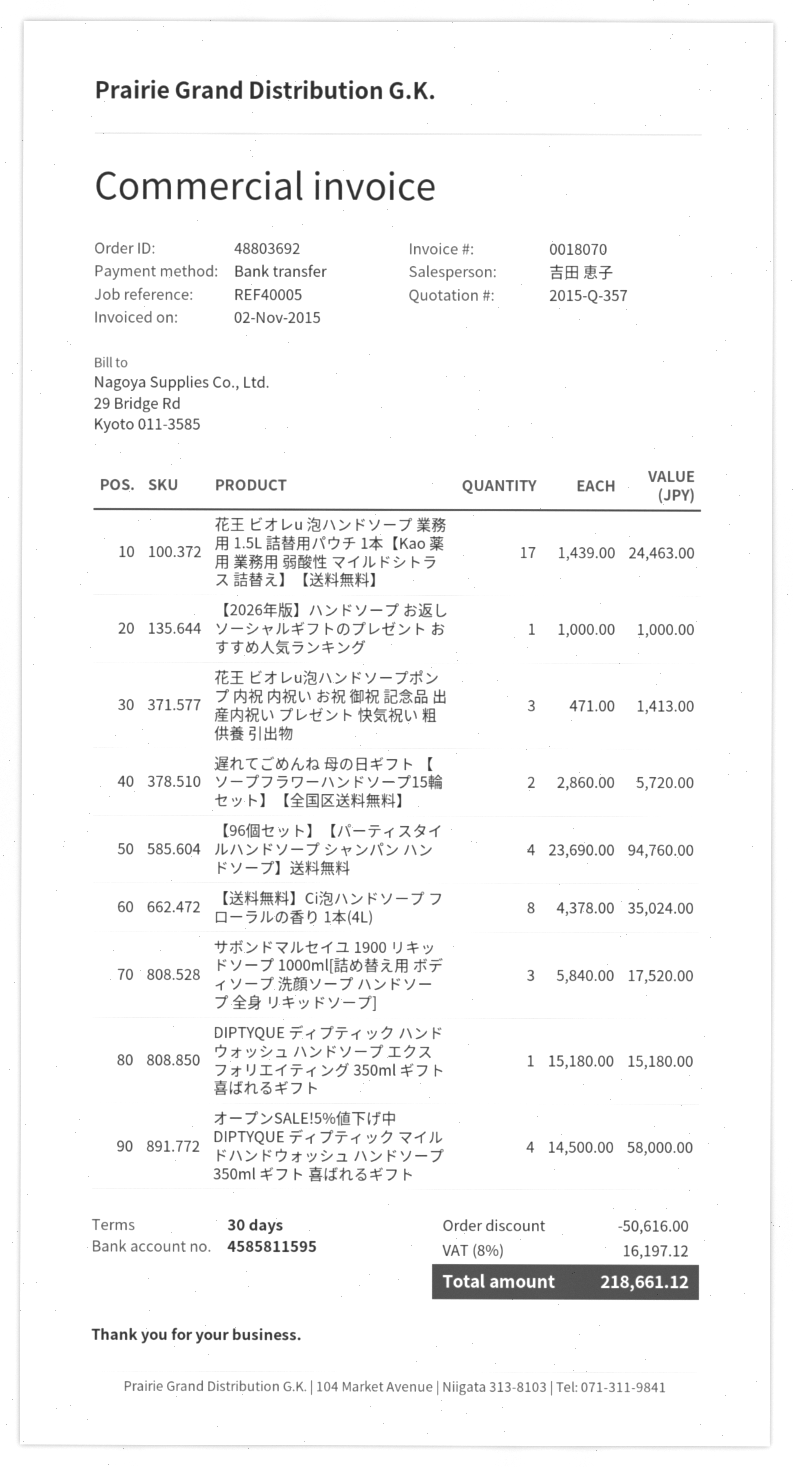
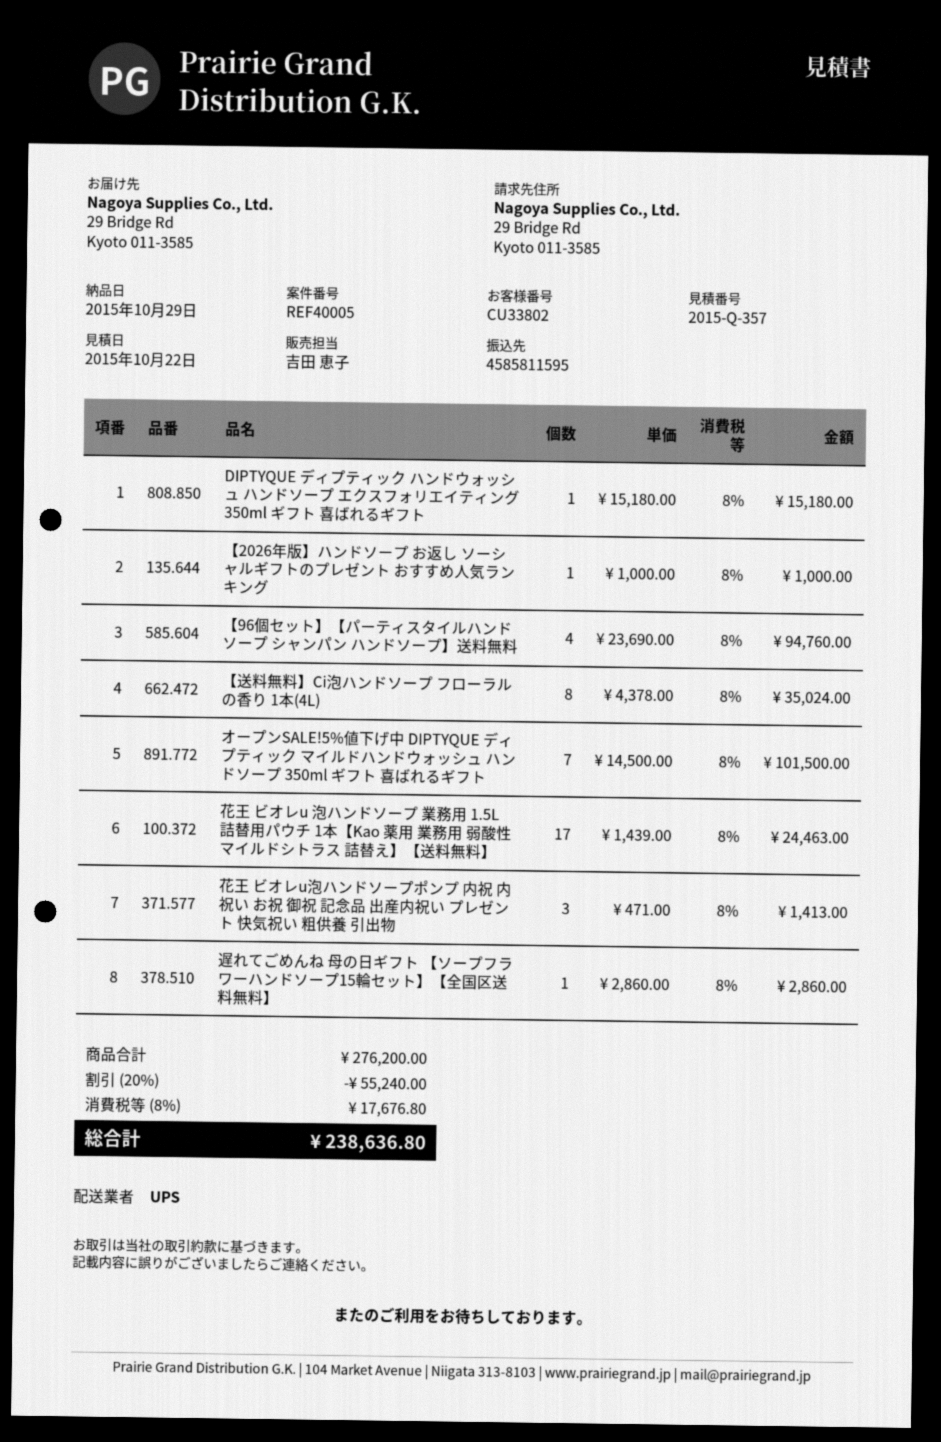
遅れてごめんね 母の日ギフト 【ソープフラワーハンドソープ15輪セット】【全国区送料無料】: 2 x 2860.00 = 5720.00 -> 1 x 2860.00 = 2860.00
サボンドマルセイユ 1900 リキッドソープ 1000ml[詰め替え用 ボディソープ 洗顔ソープ ハンドソープ 全身 リキッドソープ]: 3 x 5840.00 = 17520.00 -> none
オープンSALE!5%値下げ中 DIPTYQUE ディプティック マイルドハンドウォッシュ ハンドソープ 350ml ギフト 喜ばれるギフト: 4 x 14500.00 = 58000.00 -> 7 x 14500.00 = 101500.00
discount: 50616.00 -> 55240.00
tax: 8% = 16197.12 -> 8% = 17676.80
total: 218661.12 -> 238636.80

